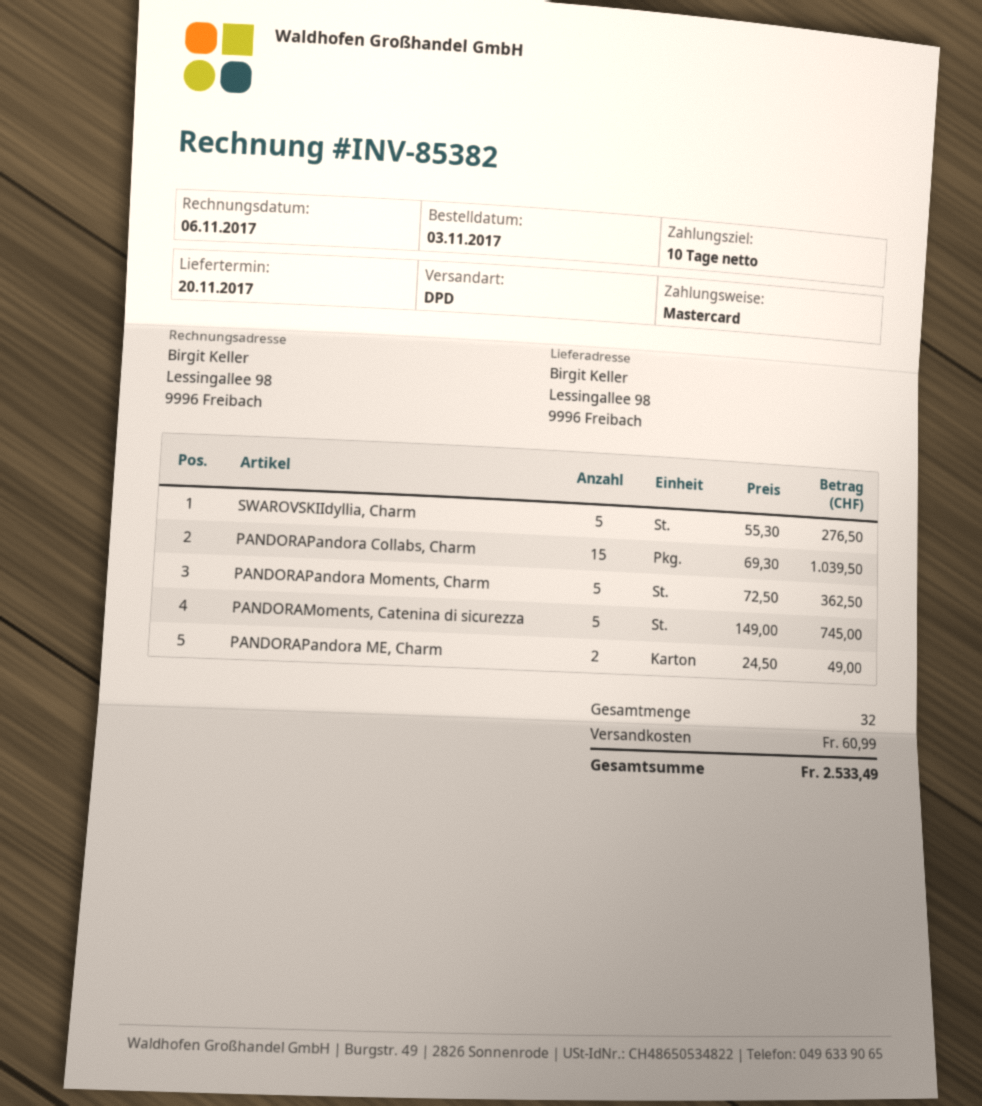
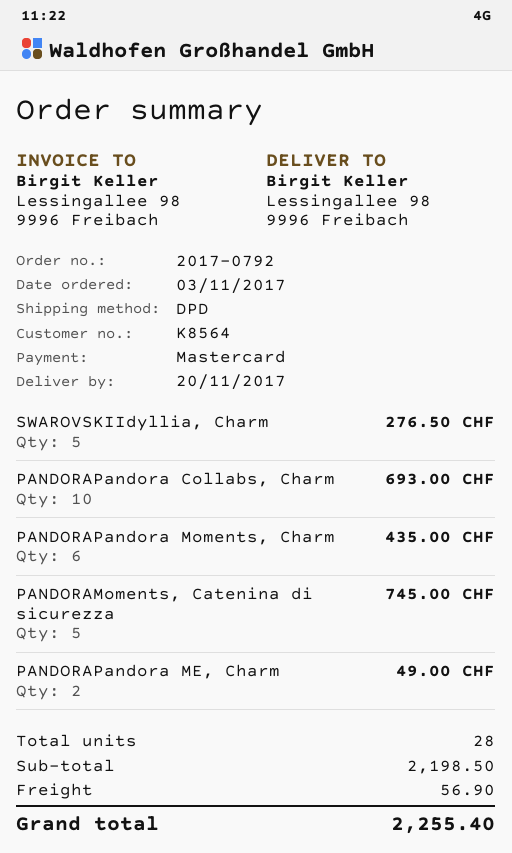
PANDORAPandora Collabs, Charm: 15 for 1039.50 -> 10 for 693.00
PANDORAPandora Moments, Charm: 5 for 362.50 -> 6 for 435.00
total quantity: 32 -> 28
shipping: 60.99 -> 56.90
total: 2533.49 -> 2255.40

